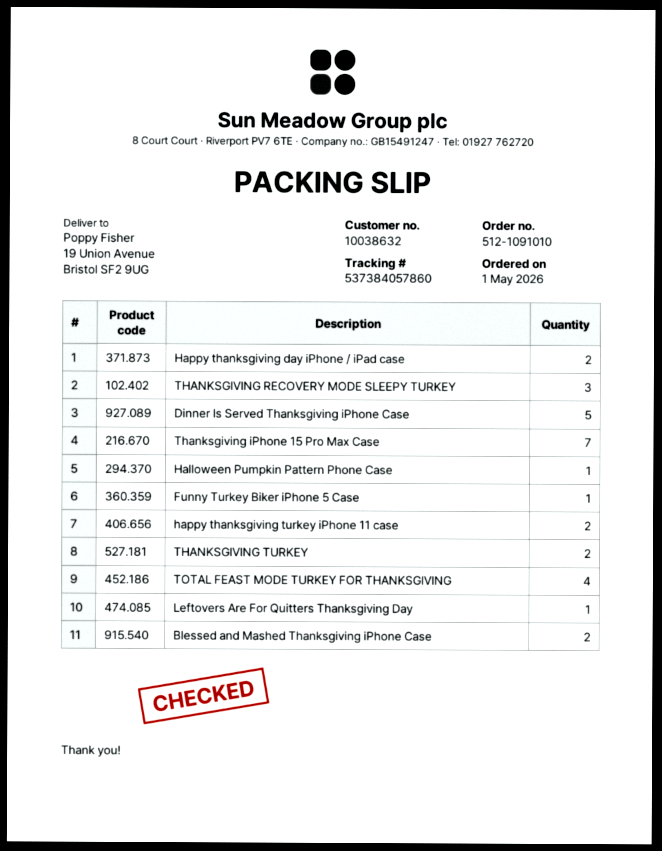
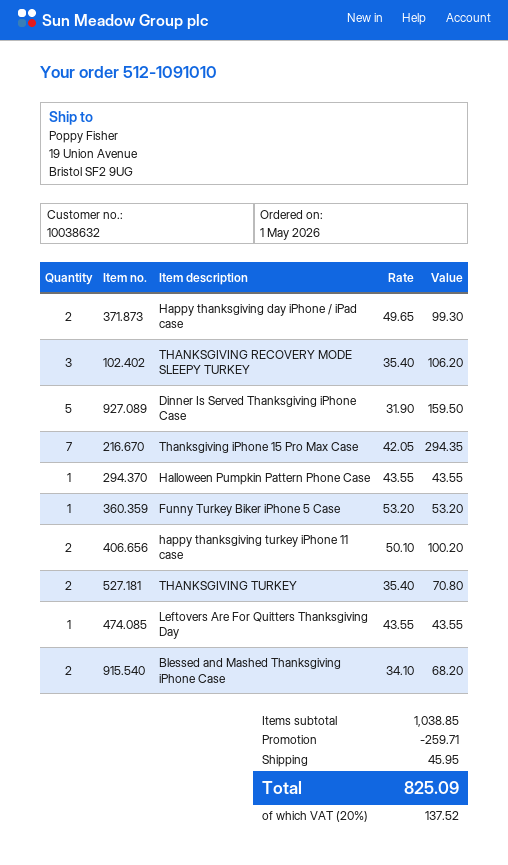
TOTAL FEAST MODE TURKEY FOR THANKSGIVING: 4 -> none

